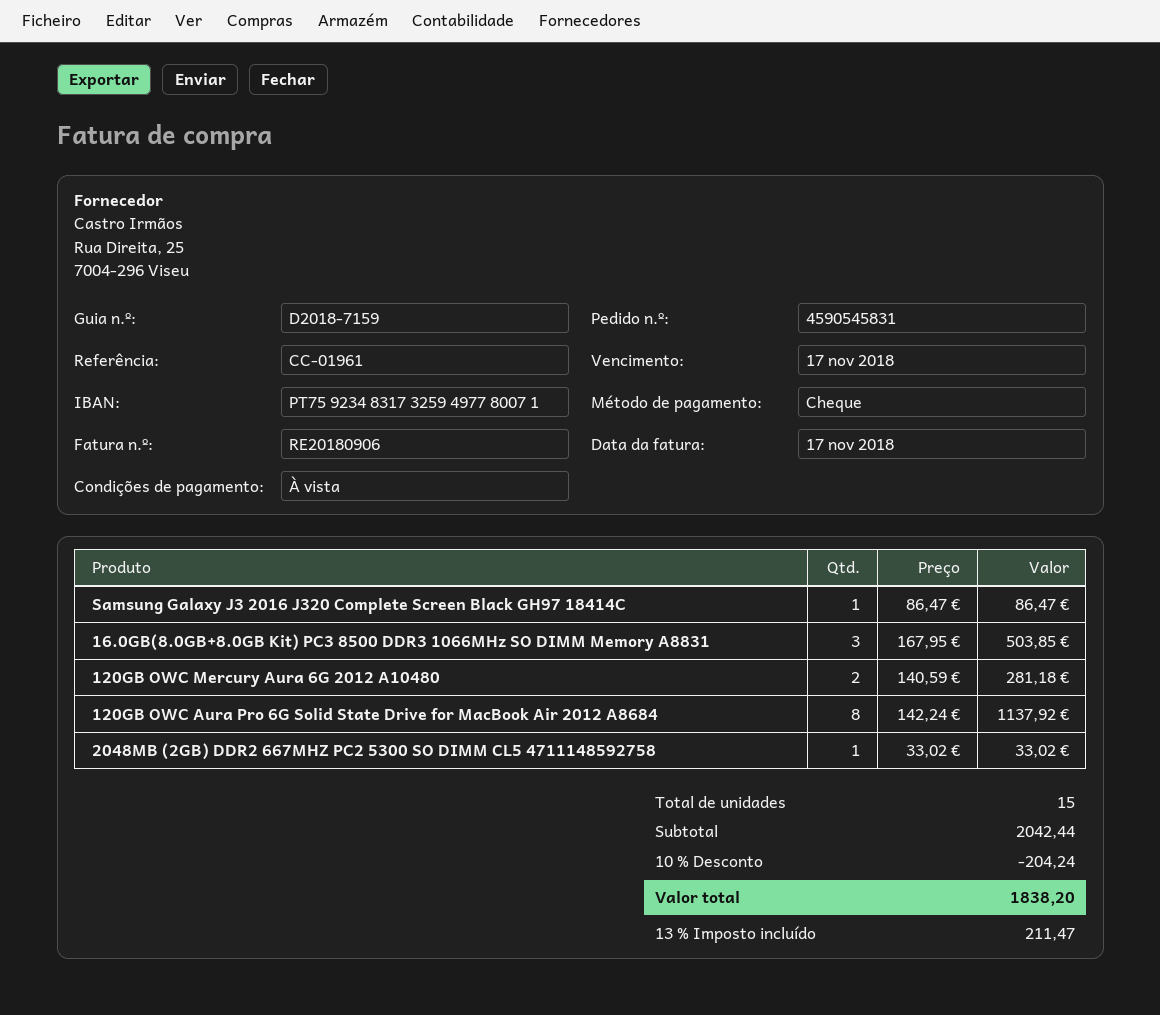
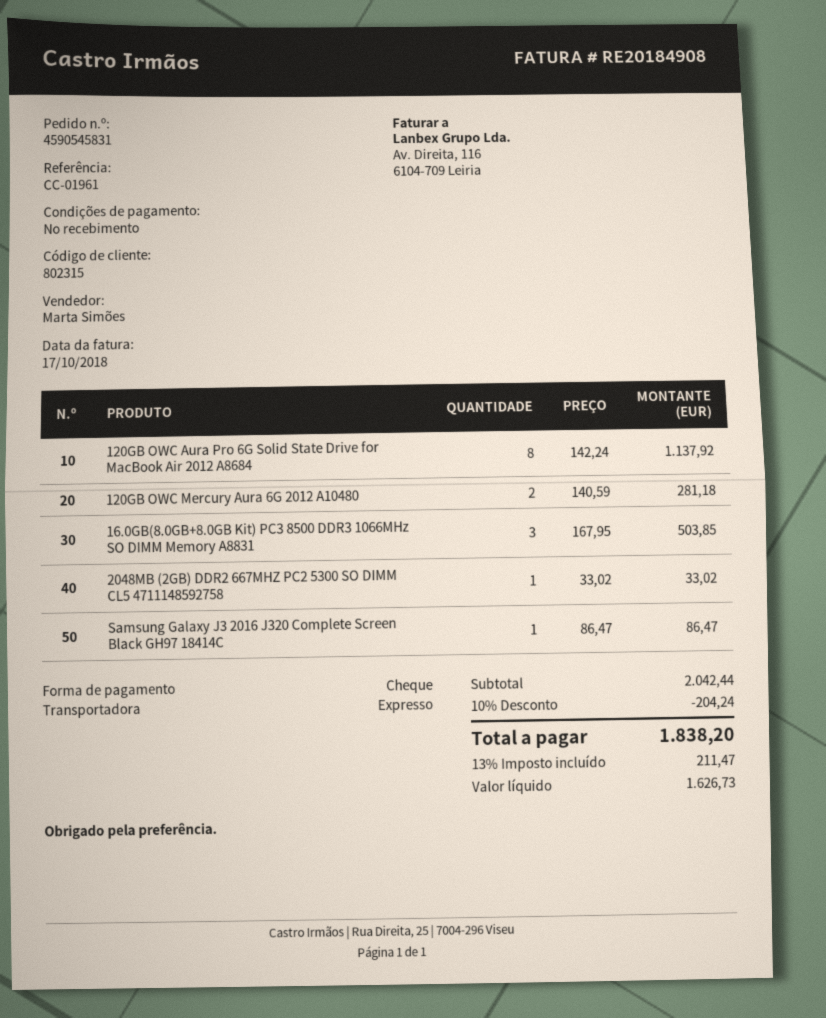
invoice number: RE20180906 -> RE20184908
invoice date: 2018-11-17 -> 2018-10-17

